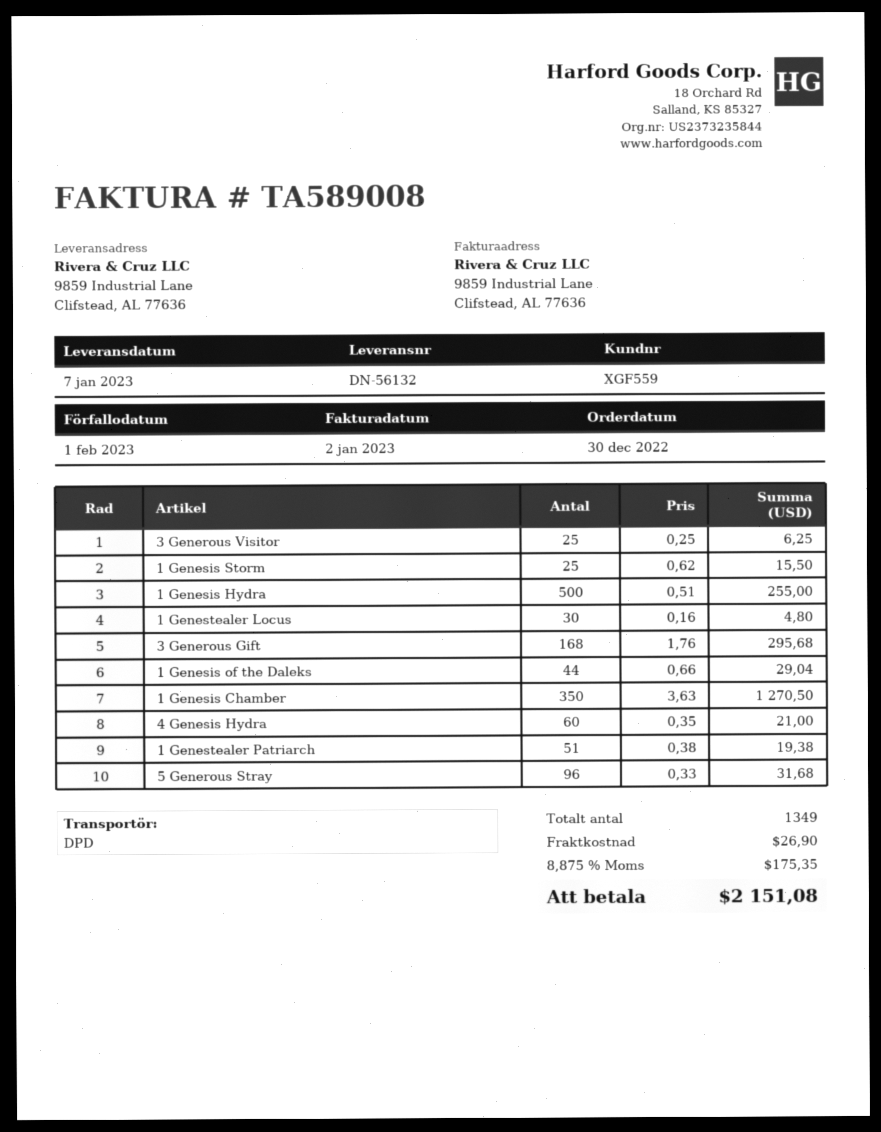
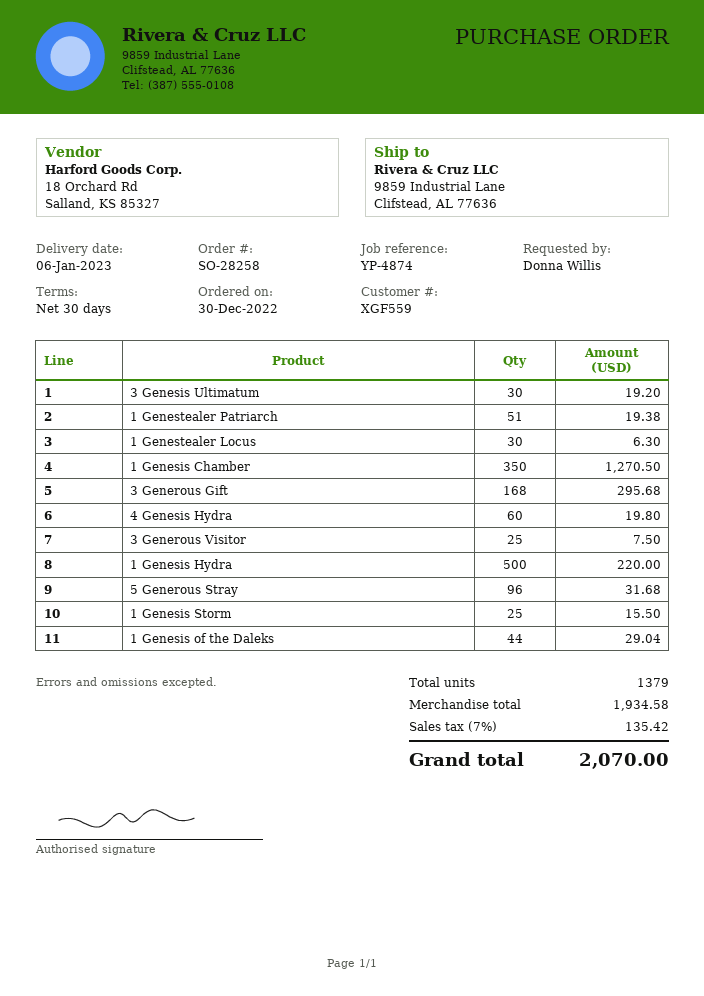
delivery date: 2023-01-07 -> 2023-01-06
3 Generous Visitor: 25 for 6.25 -> 25 for 7.50
1 Genesis Hydra: 500 for 255.00 -> 500 for 220.00
1 Genestealer Locus: 30 for 4.80 -> 30 for 6.30
4 Genesis Hydra: 60 for 21.00 -> 60 for 19.80
3 Genesis Ultimatum: none -> 30 for 19.20
total quantity: 1349 -> 1379
shipping: 26.90 -> none
tax: 8.875% = 175.35 -> 7% = 135.42
total: 2151.08 -> 2070.00

